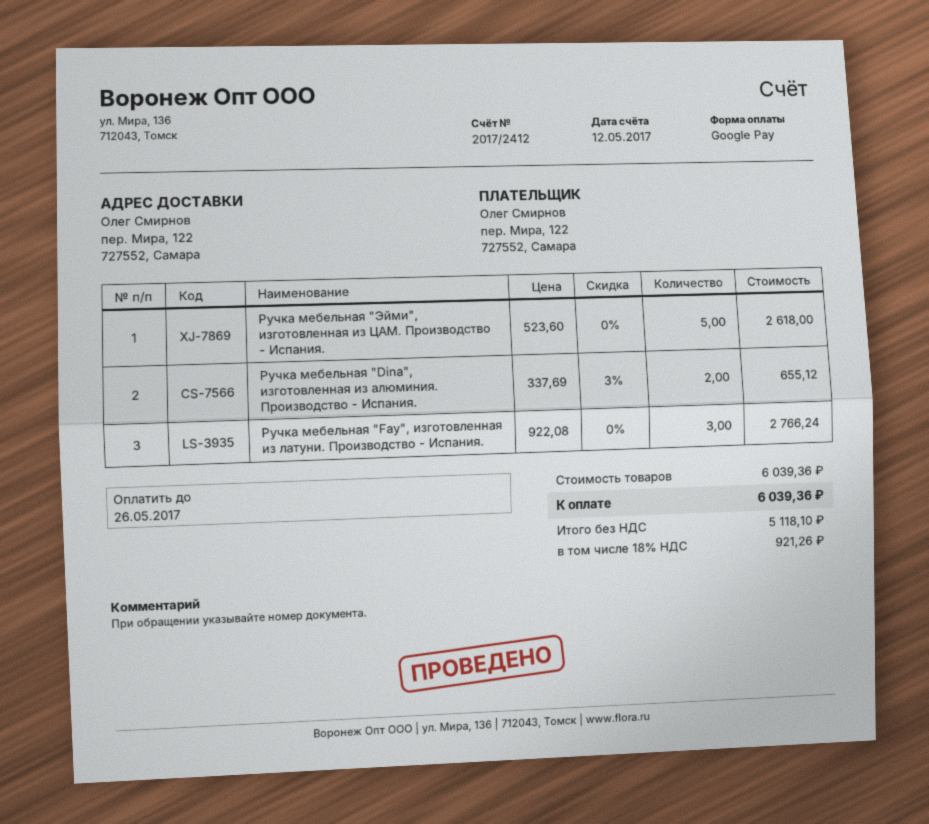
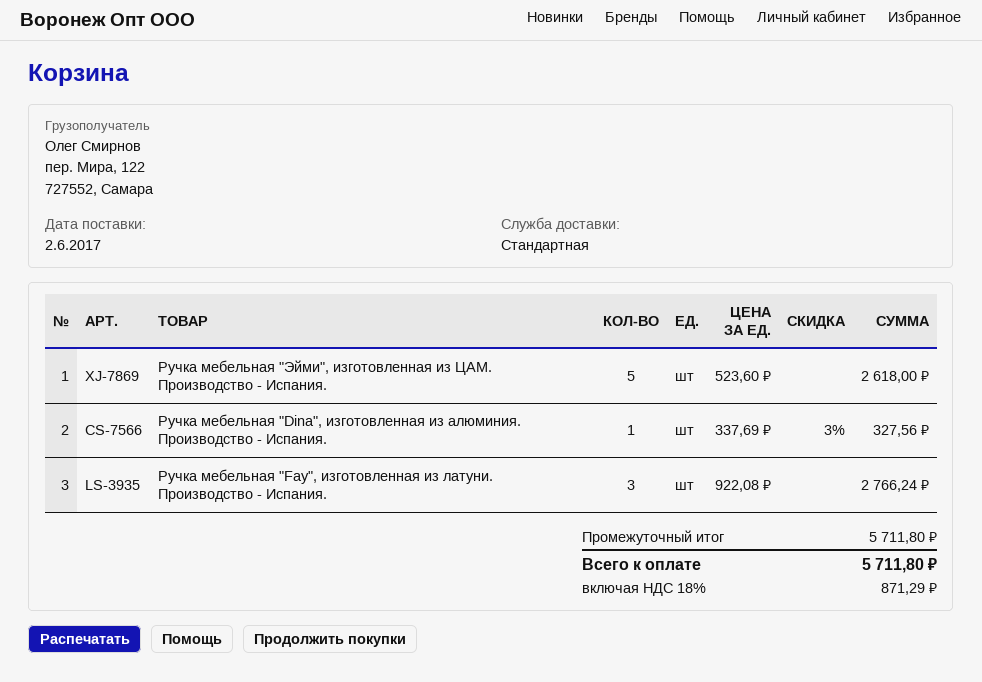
Ручка мебельная "Dina", изготовленная из алюминия. Производство - Испания.: 2 x 337.69 - 3% = 655.12 -> 1 x 337.69 - 3% = 327.56
subtotal: 6039.36 -> 5711.80
tax: 18% = 921.26 -> 18% = 871.29
total: 6039.36 -> 5711.80

